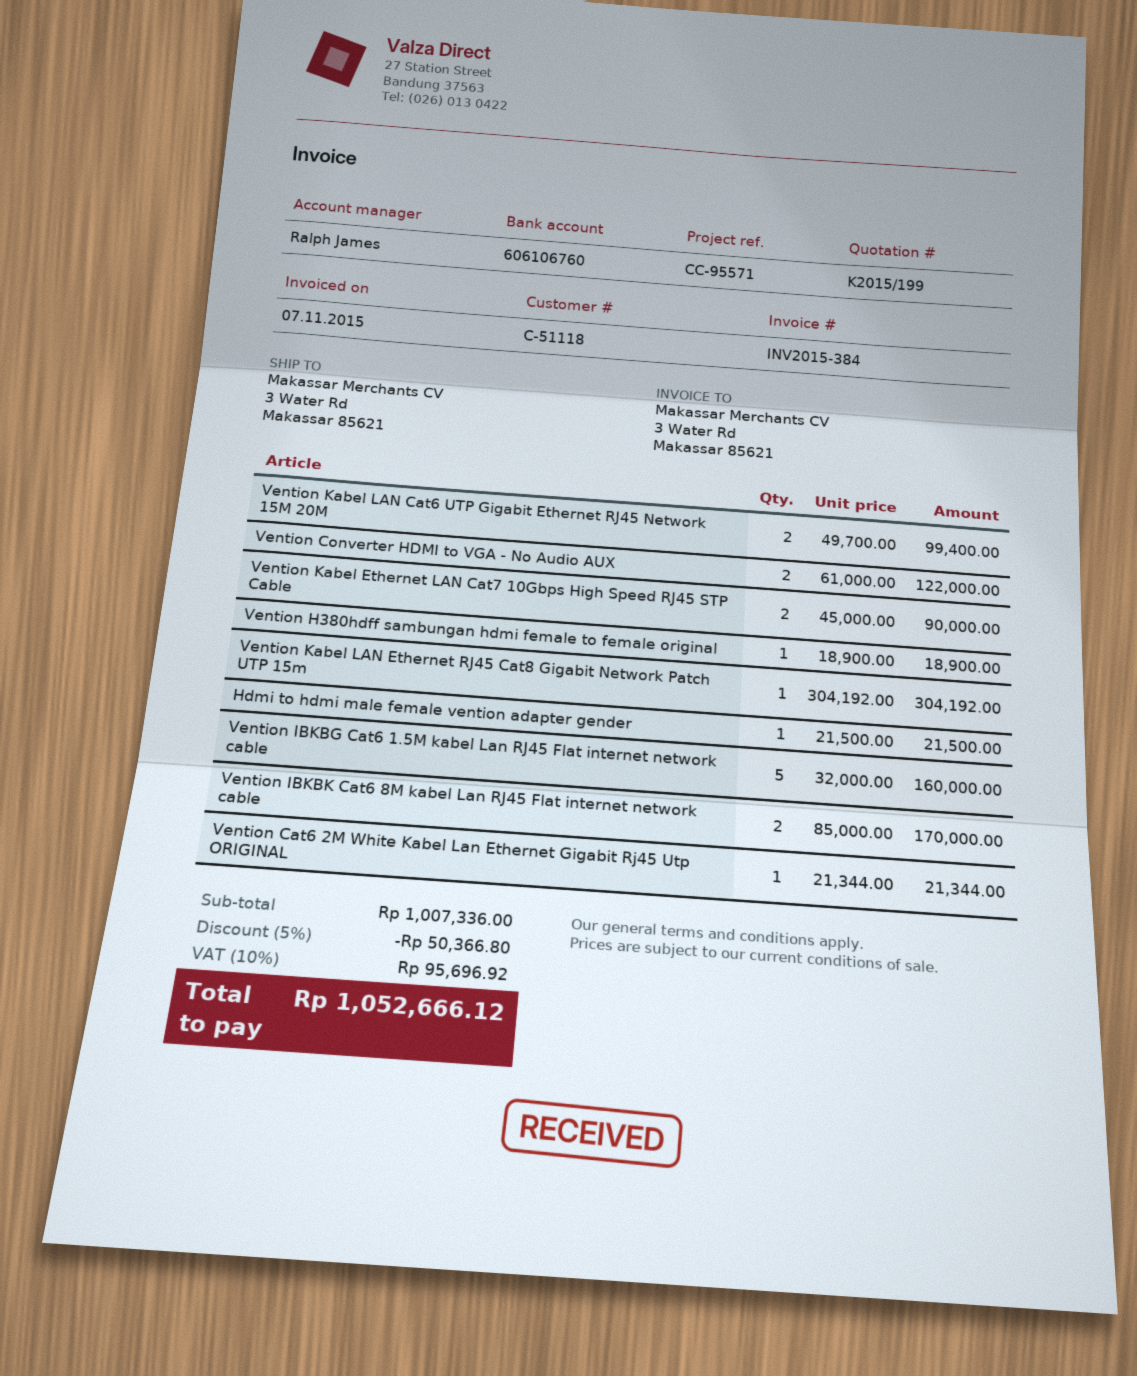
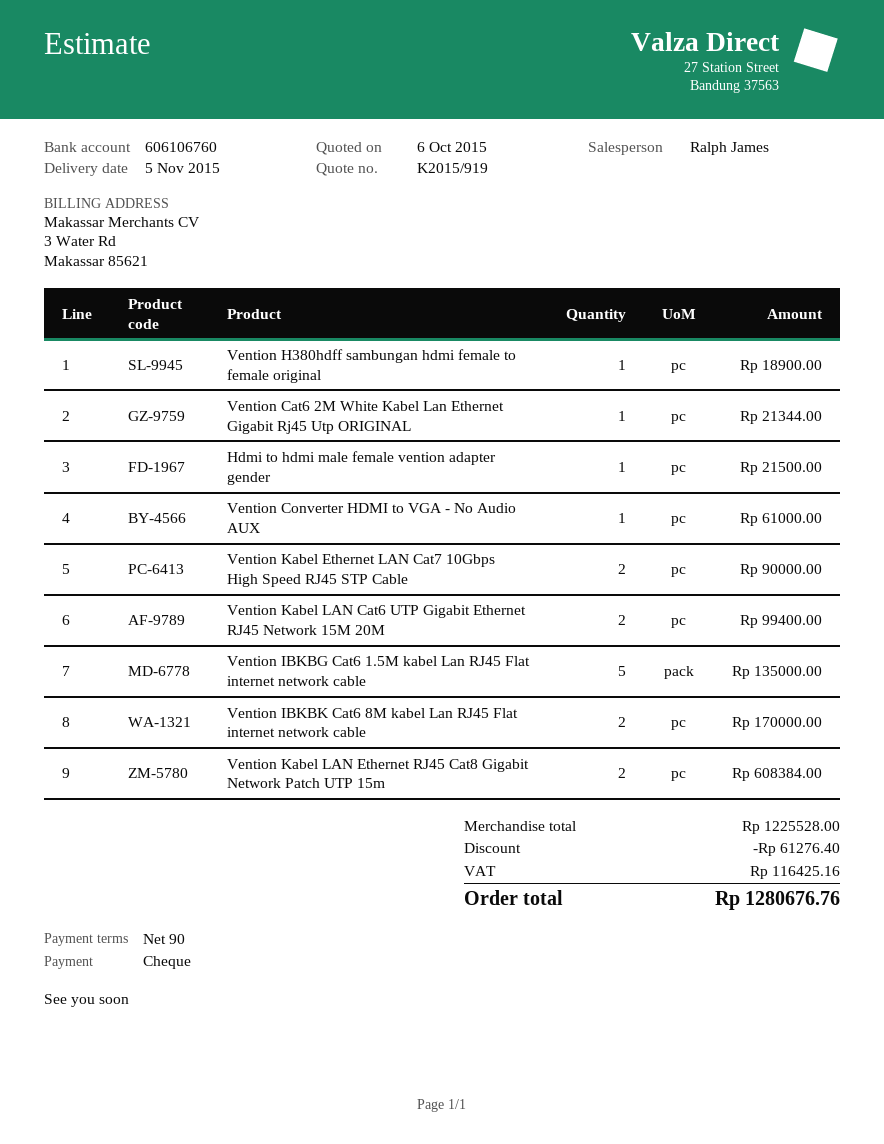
quote number: K2015/199 -> K2015/919
Vention Converter HDMI to VGA - No Audio AUX: 2 for 122000.00 -> 1 for 61000.00
Vention Kabel LAN Ethernet RJ45 Cat8 Gigabit Network Patch UTP 15m: 1 for 304192.00 -> 2 for 608384.00
Vention IBKBG Cat6 1.5M kabel Lan RJ45 Flat internet network cable: 5 for 160000.00 -> 5 for 135000.00
subtotal: 1007336.00 -> 1225528.00
discount: 50366.80 -> 61276.40
tax: 95696.92 -> 116425.16
total: 1052666.12 -> 1280676.76

